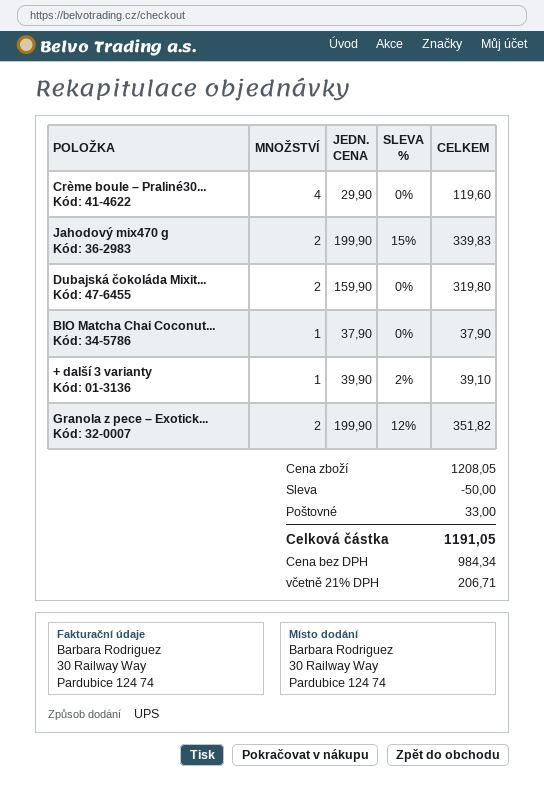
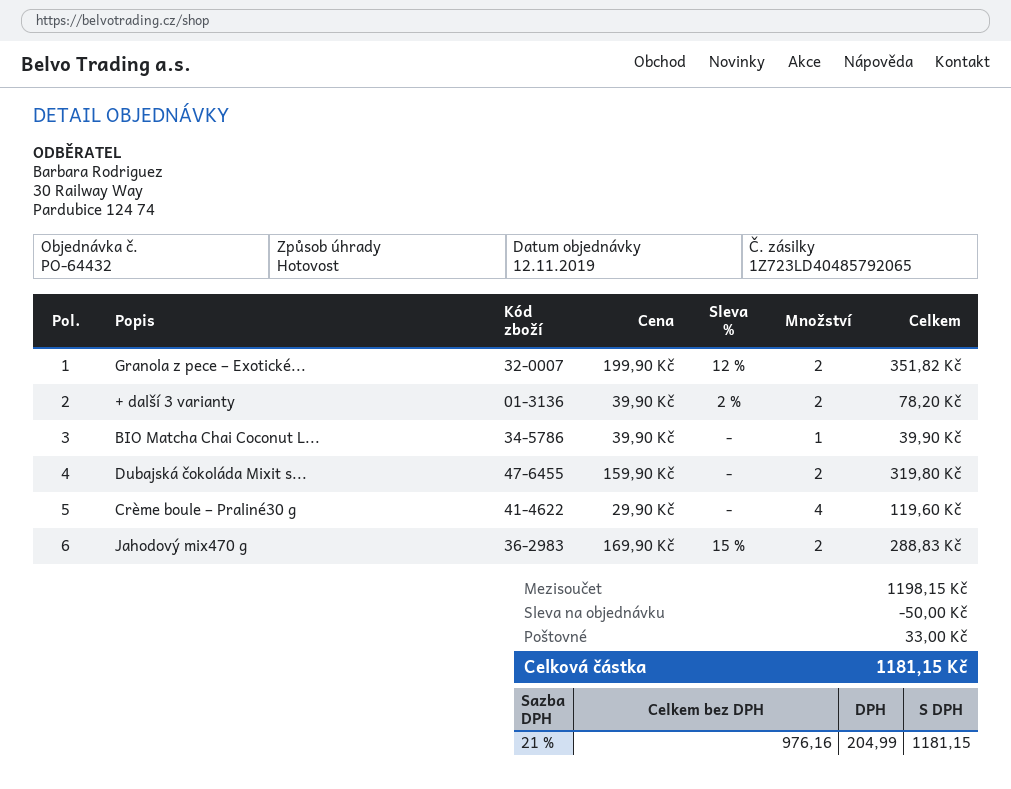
Jahodový mix470 g: 2 x 199.90 - 15% = 339.83 -> 2 x 169.90 - 15% = 288.83
BIO Matcha Chai Coconut...: 1 x 37.90 = 37.90 -> 1 x 39.90 = 39.90
+ další 3 varianty: 1 x 39.90 - 2% = 39.10 -> 2 x 39.90 - 2% = 78.20
subtotal: 1208.05 -> 1198.15
net: 984.34 -> 976.16
tax: 21% = 206.71 -> 21% = 204.99
total: 1191.05 -> 1181.15

